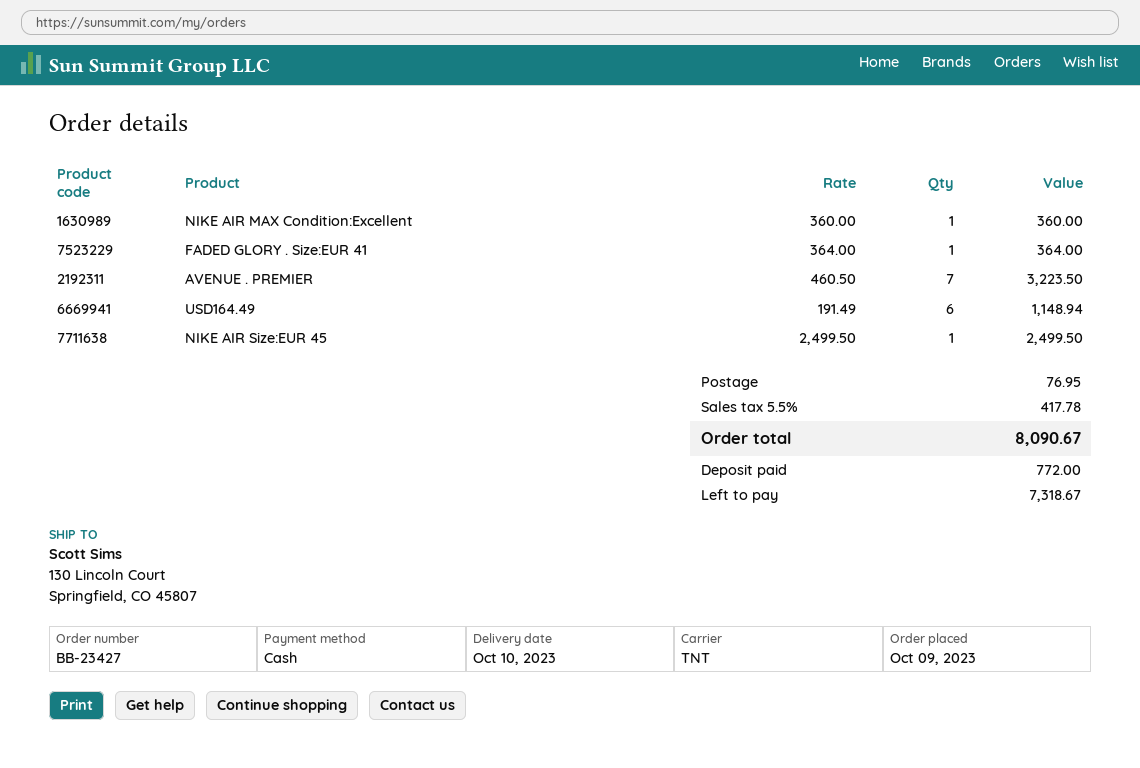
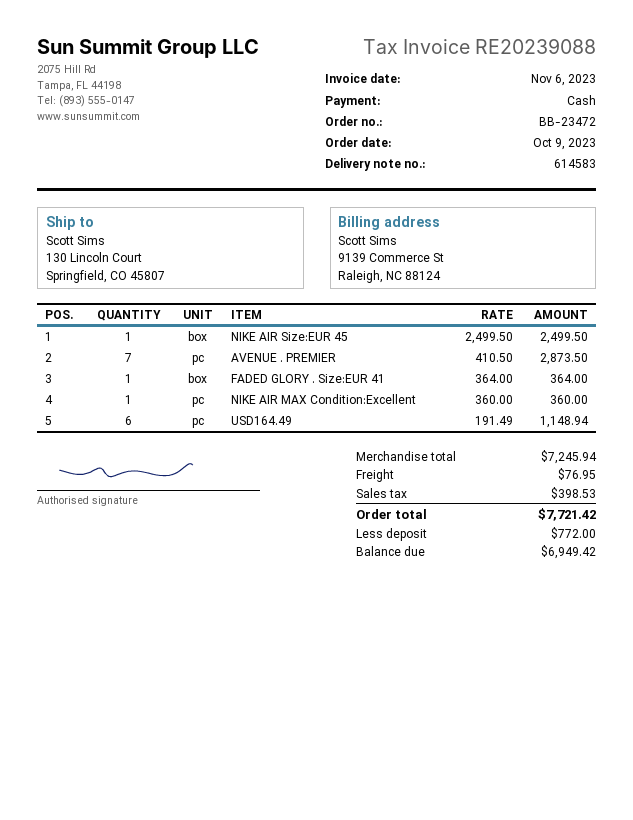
order number: BB-23427 -> BB-23472
AVENUE . PREMIER: 7 x 460.50 = 3223.50 -> 7 x 410.50 = 2873.50
tax: 417.78 -> 398.53
total: 8090.67 -> 7721.42
balance: 7318.67 -> 6949.42

